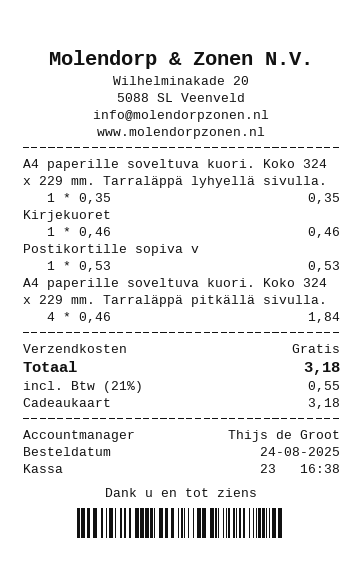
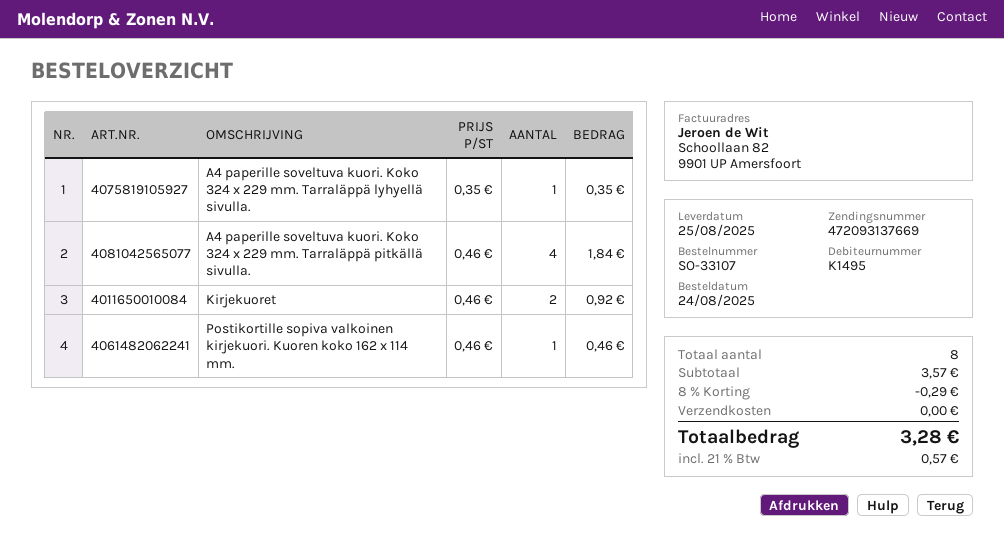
Kirjekuoret: 1 x 0.46 = 0.46 -> 2 x 0.46 = 0.92
Postikortille sopiva v: 1 x 0.53 = 0.53 -> 1 x 0.46 = 0.46
discount: none -> 8% = 0.29
tax: 21% = 0.55 -> 21% = 0.57
total: 3.18 -> 3.28

